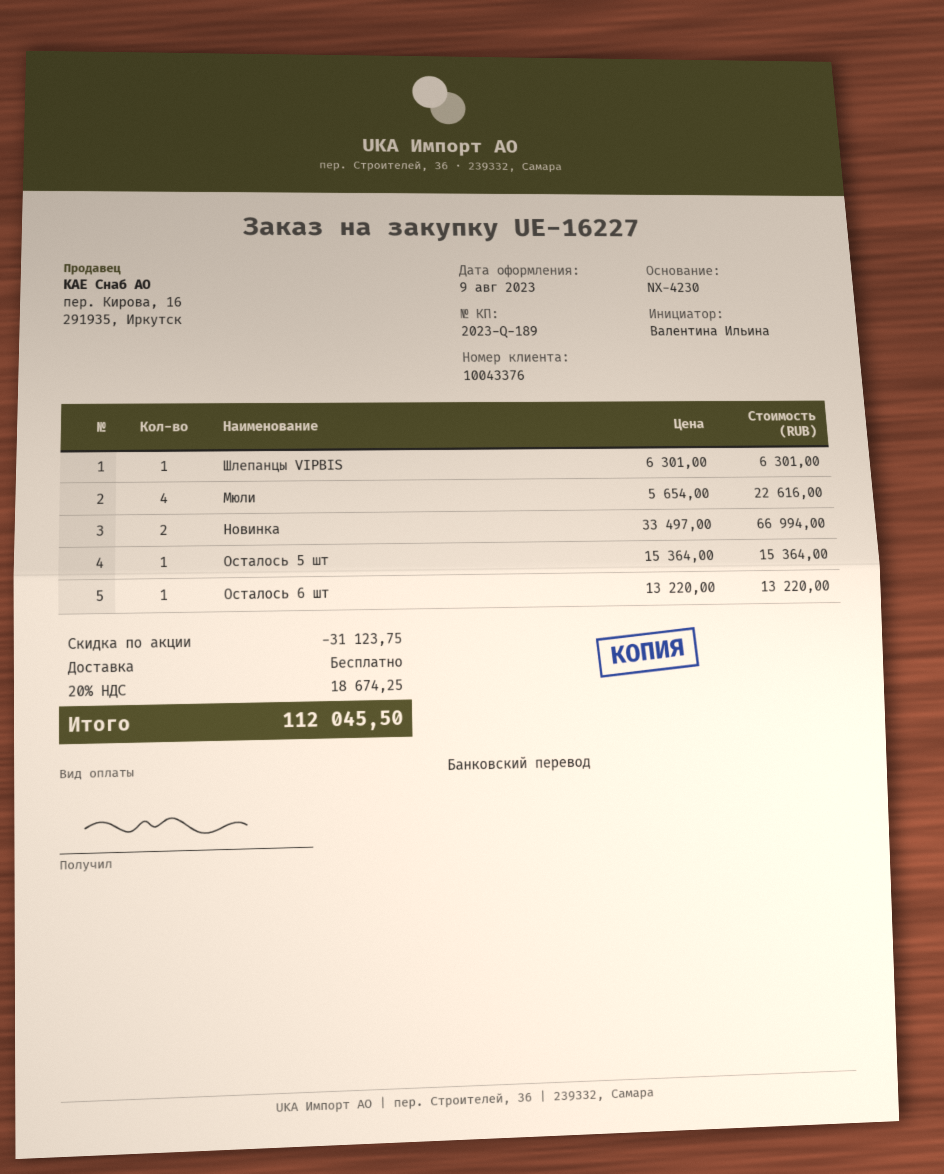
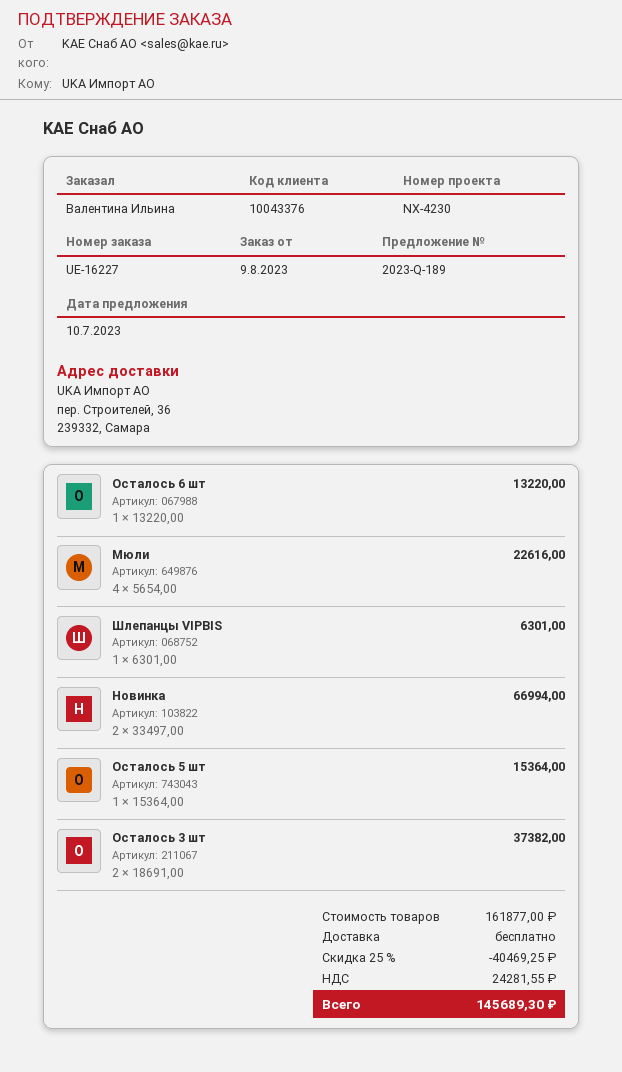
Осталось 3 шт: none -> 2 x 18691.00 = 37382.00
discount: 31123.75 -> 40469.25
tax: 18674.25 -> 24281.55
total: 112045.50 -> 145689.30

